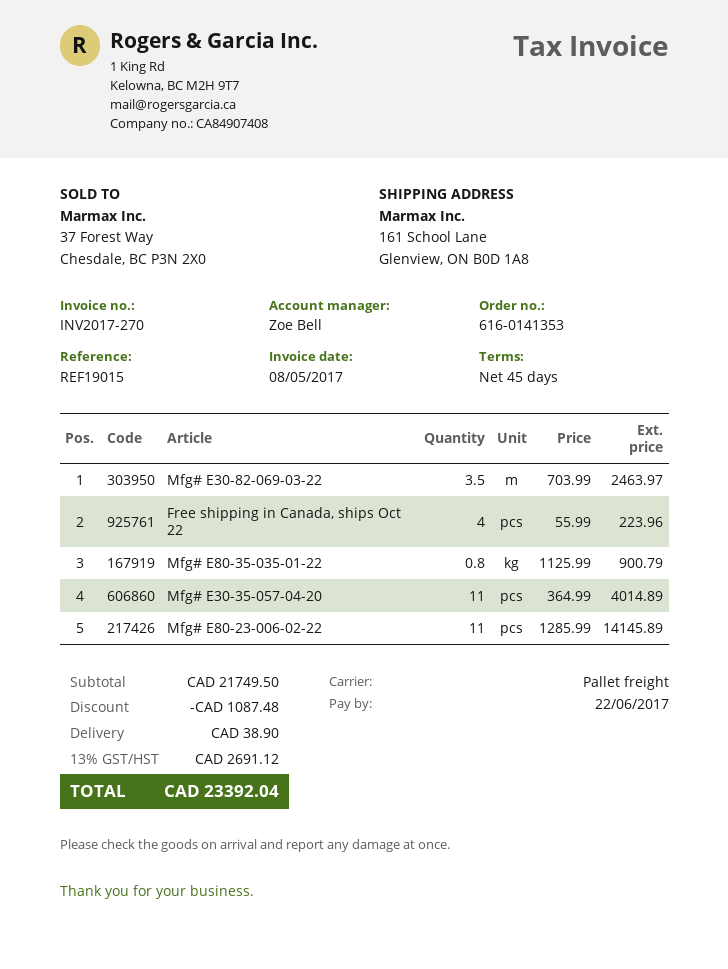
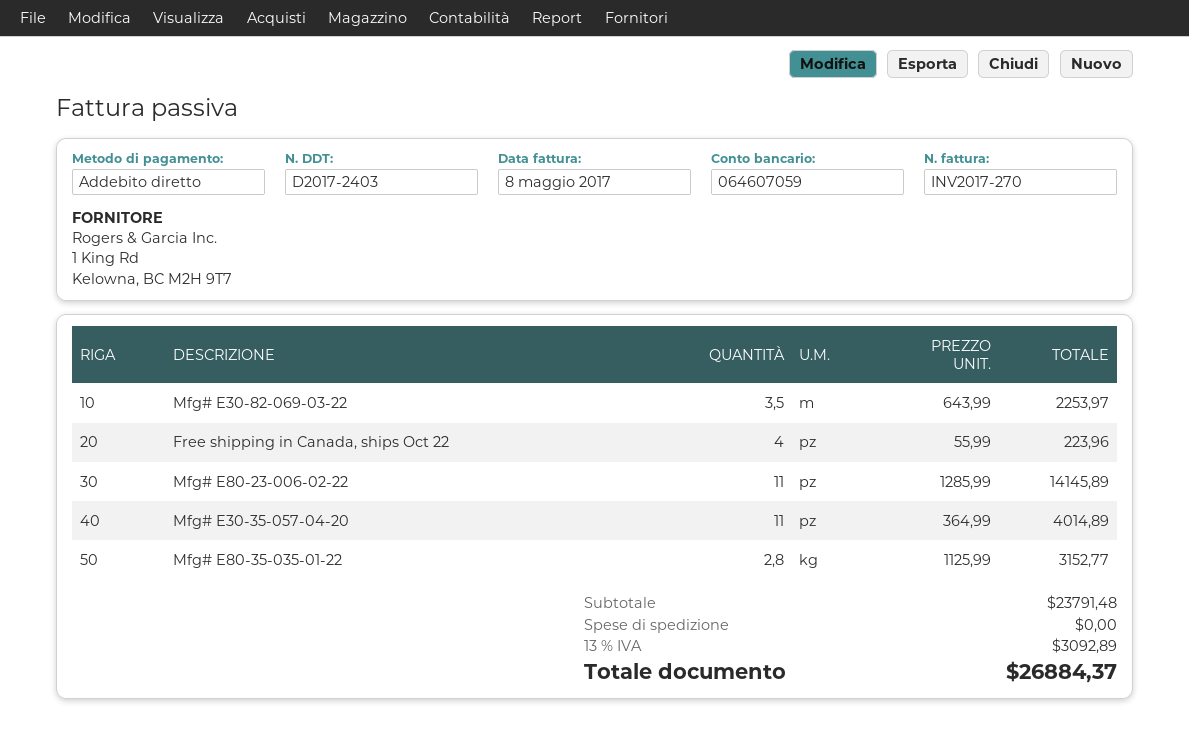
Mfg# E30-82-069-03-22: 3.5 x 703.99 = 2463.97 -> 3.5 x 643.99 = 2253.97
Mfg# E80-35-035-01-22: 0.8 x 1125.99 = 900.79 -> 2.8 x 1125.99 = 3152.77
subtotal: 21749.50 -> 23791.48
discount: 1087.48 -> none
shipping: 38.90 -> 0.00
tax: 13% = 2691.12 -> 13% = 3092.89
total: 23392.04 -> 26884.37

